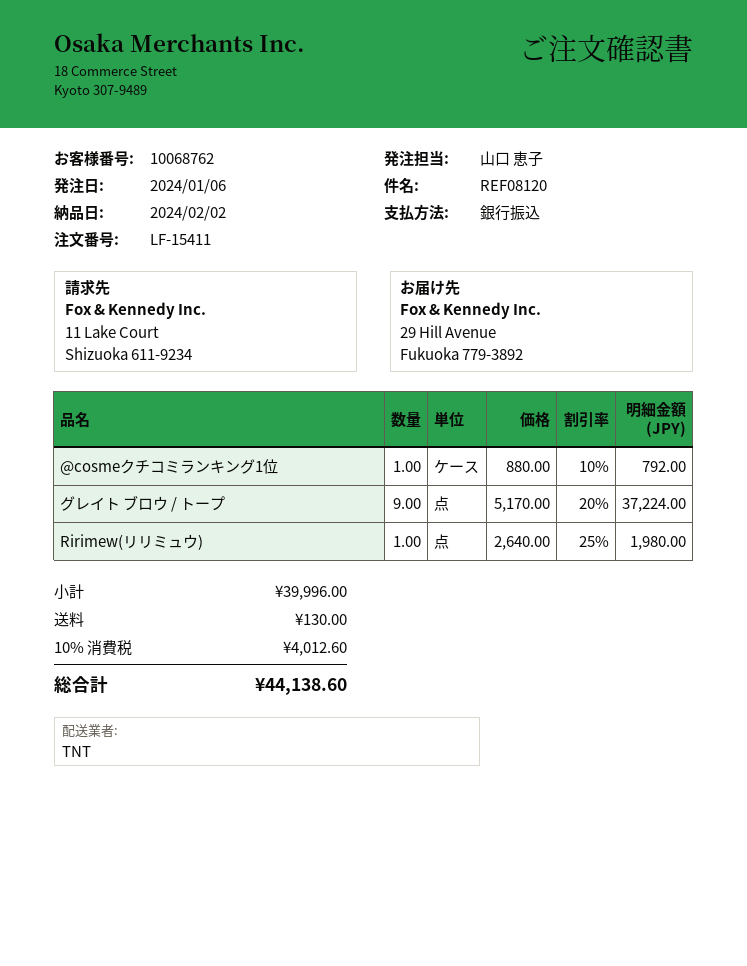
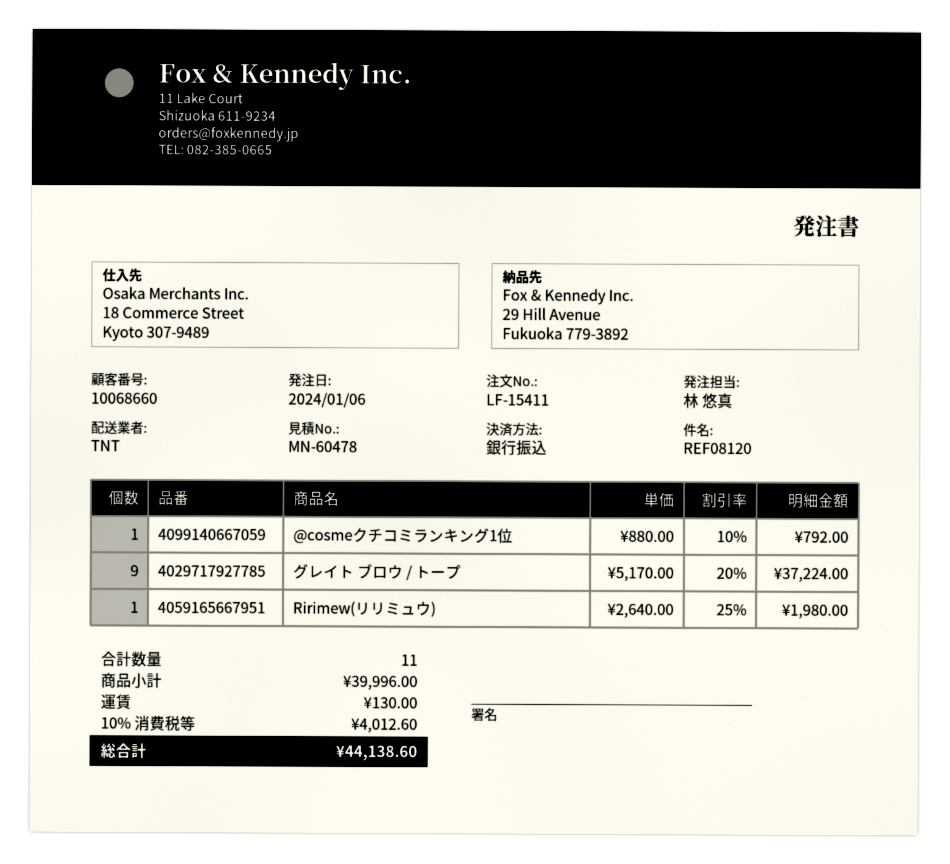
customer number: 10068762 -> 10068660
ordered by: 山口 恵子 -> 林 悠真

